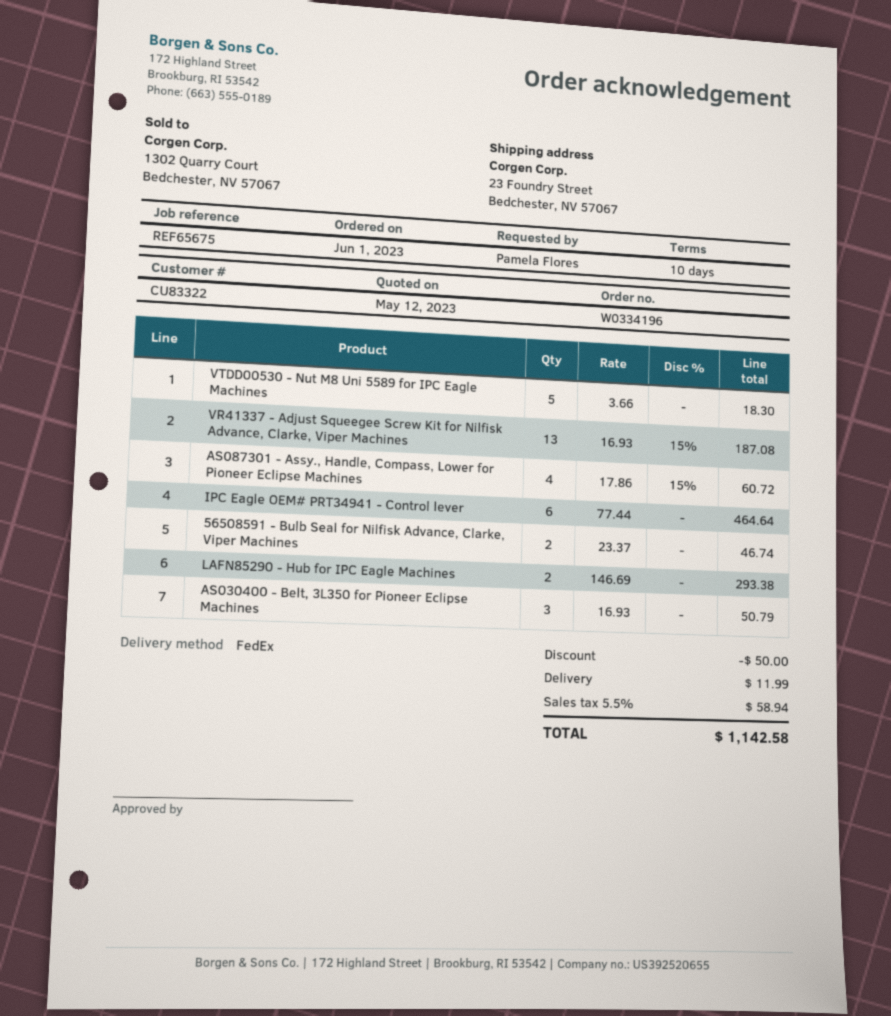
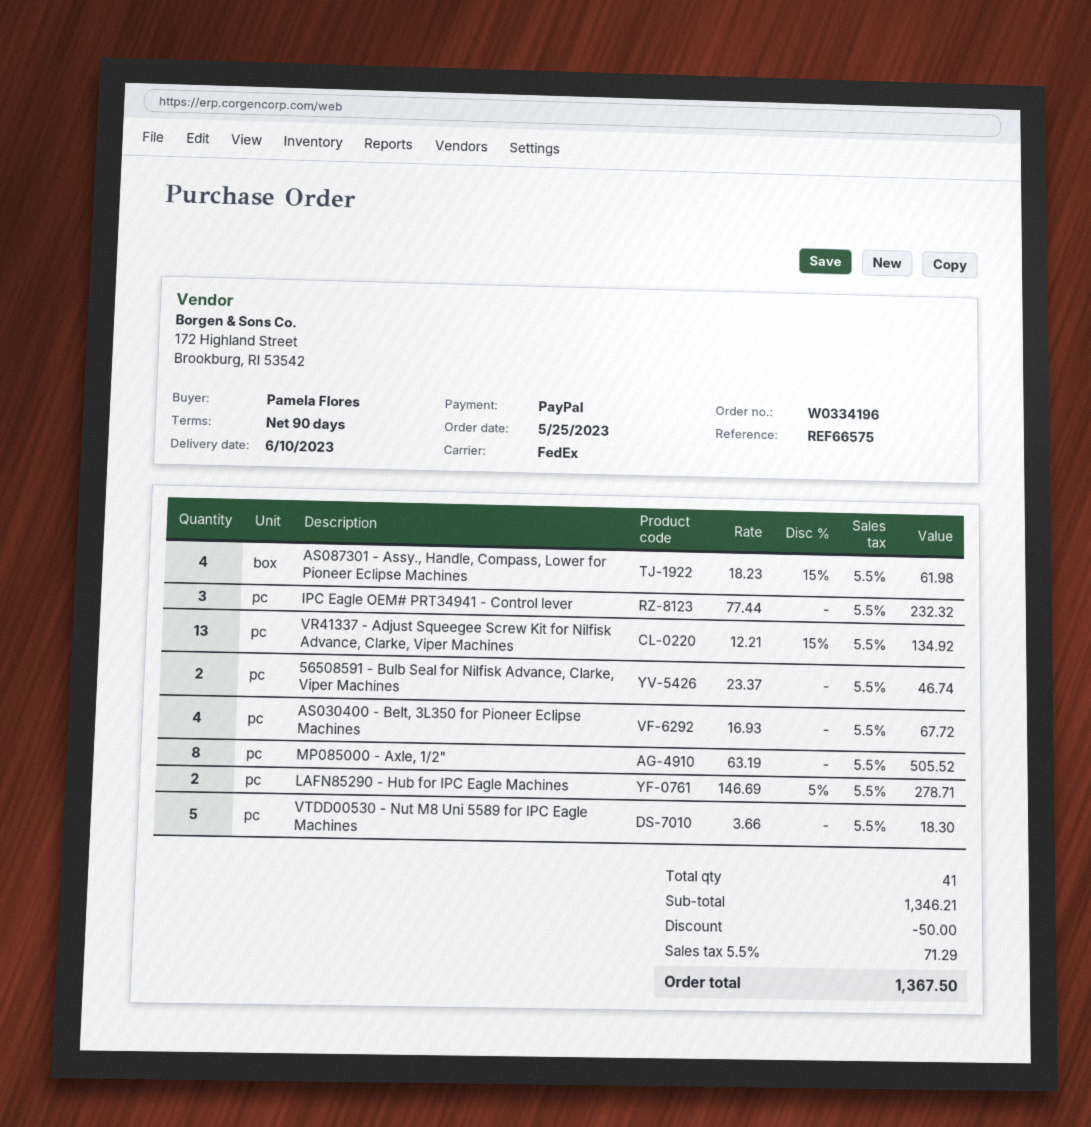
order date: 2023-06-01 -> 2023-05-25
payment terms: 10 days -> 90 days
reference: REF65675 -> REF66575
VR41337 - Adjust Squeegee Screw Kit for Nilfisk Advance, Clarke, Viper Machines: 13 x 16.93 - 15% = 187.08 -> 13 x 12.21 - 15% = 134.92
AS087301 - Assy., Handle, Compass, Lower for Pioneer Eclipse Machines: 4 x 17.86 - 15% = 60.72 -> 4 x 18.23 - 15% = 61.98
IPC Eagle OEM# PRT34941 - Control lever: 6 x 77.44 = 464.64 -> 3 x 77.44 = 232.32
LAFN85290 - Hub for IPC Eagle Machines: 2 x 146.69 = 293.38 -> 2 x 146.69 - 5% = 278.71
AS030400 - Belt, 3L350 for Pioneer Eclipse Machines: 3 x 16.93 = 50.79 -> 4 x 16.93 = 67.72
MP085000 - Axle, 1/2": none -> 8 x 63.19 = 505.52
shipping: 11.99 -> none
tax: 5.5% = 58.94 -> 5.5% = 71.29
total: 1142.58 -> 1367.50

